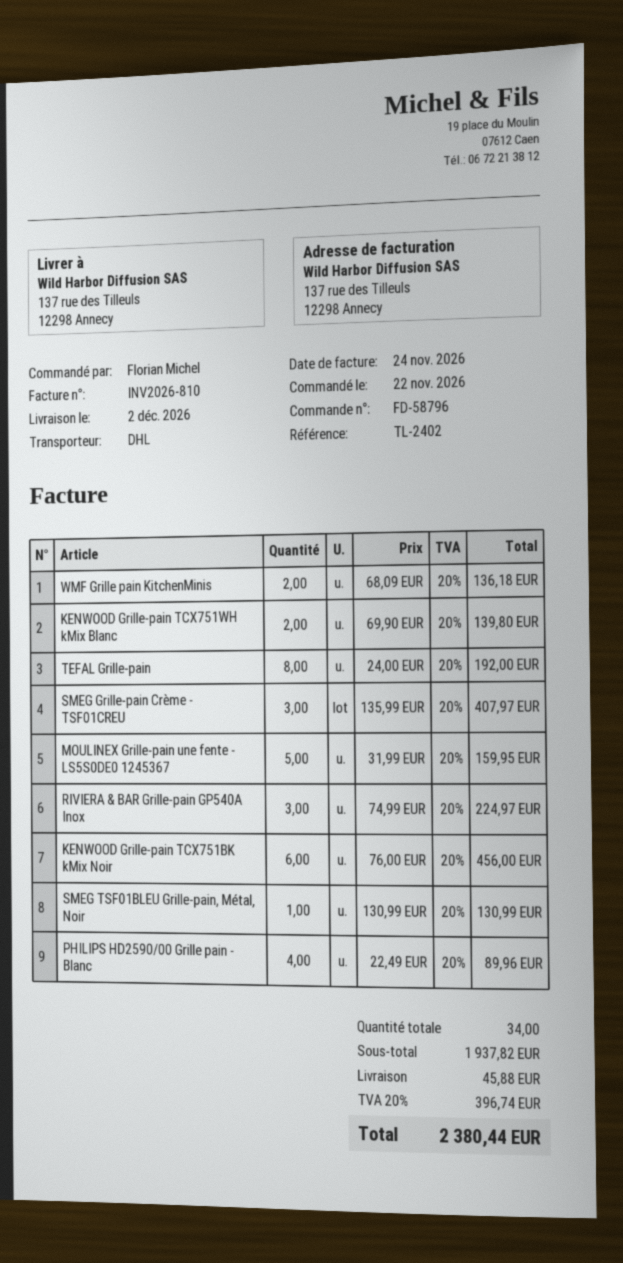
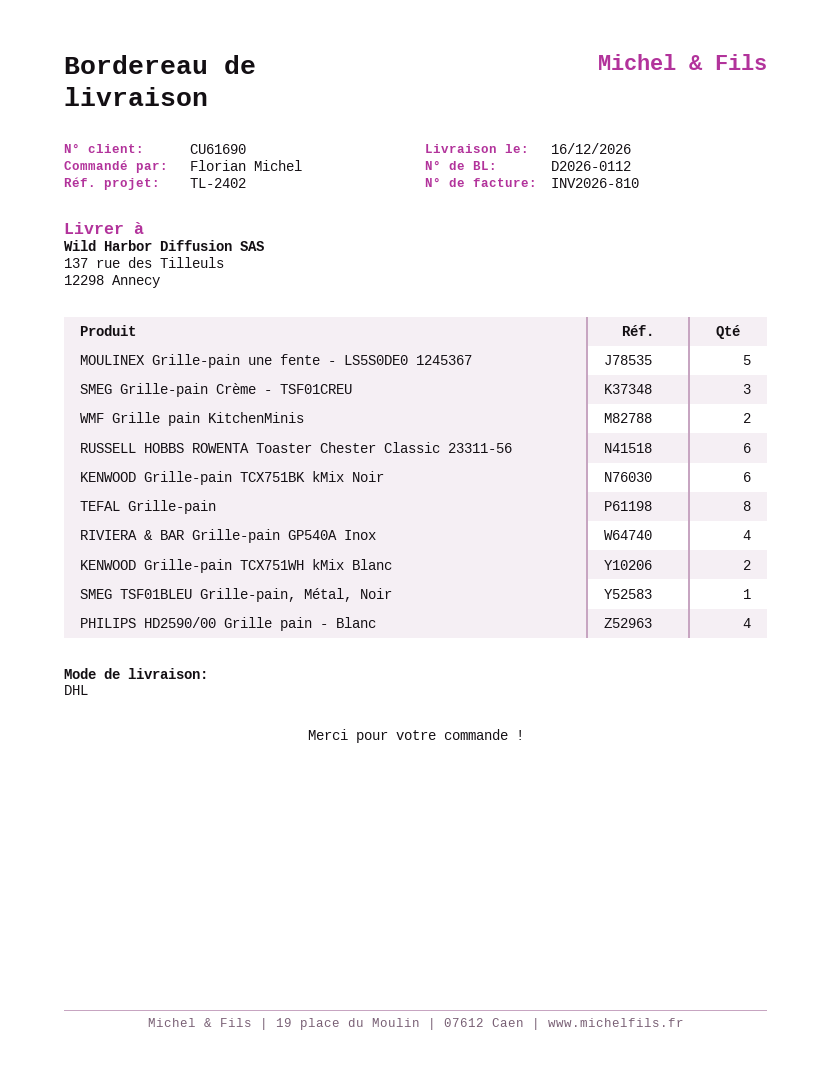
delivery date: 2026-12-02 -> 2026-12-16
RIVIERA & BAR Grille-pain GP540A Inox: 3 -> 4
RUSSELL HOBBS ROWENTA Toaster Chester Classic 23311-56: none -> 6

